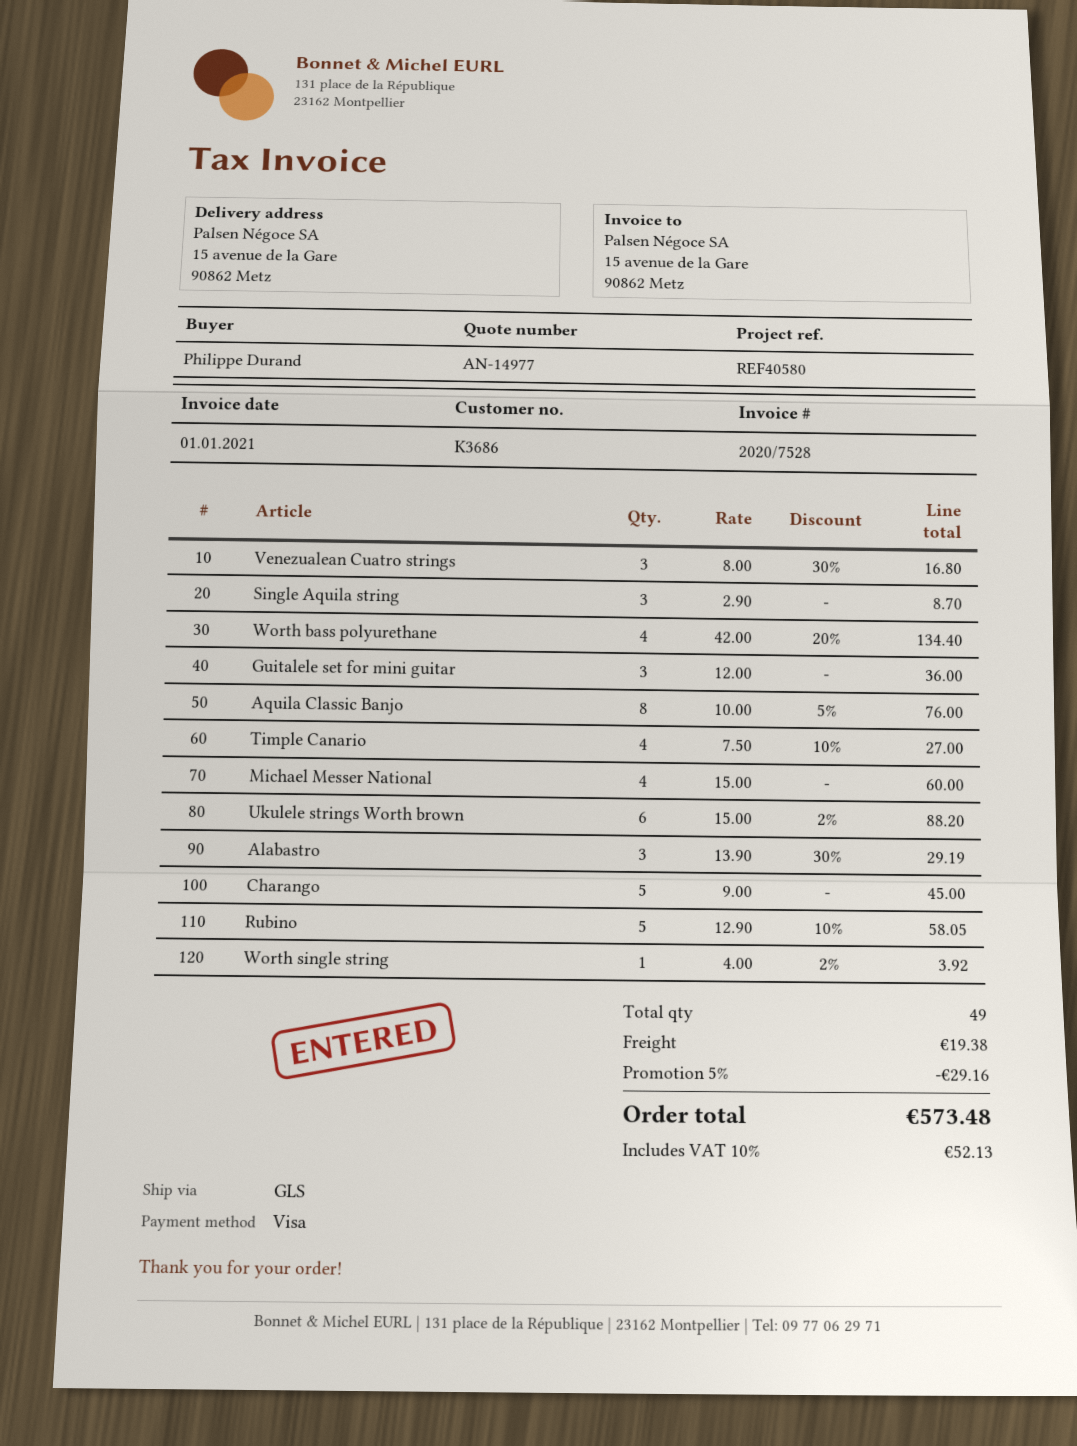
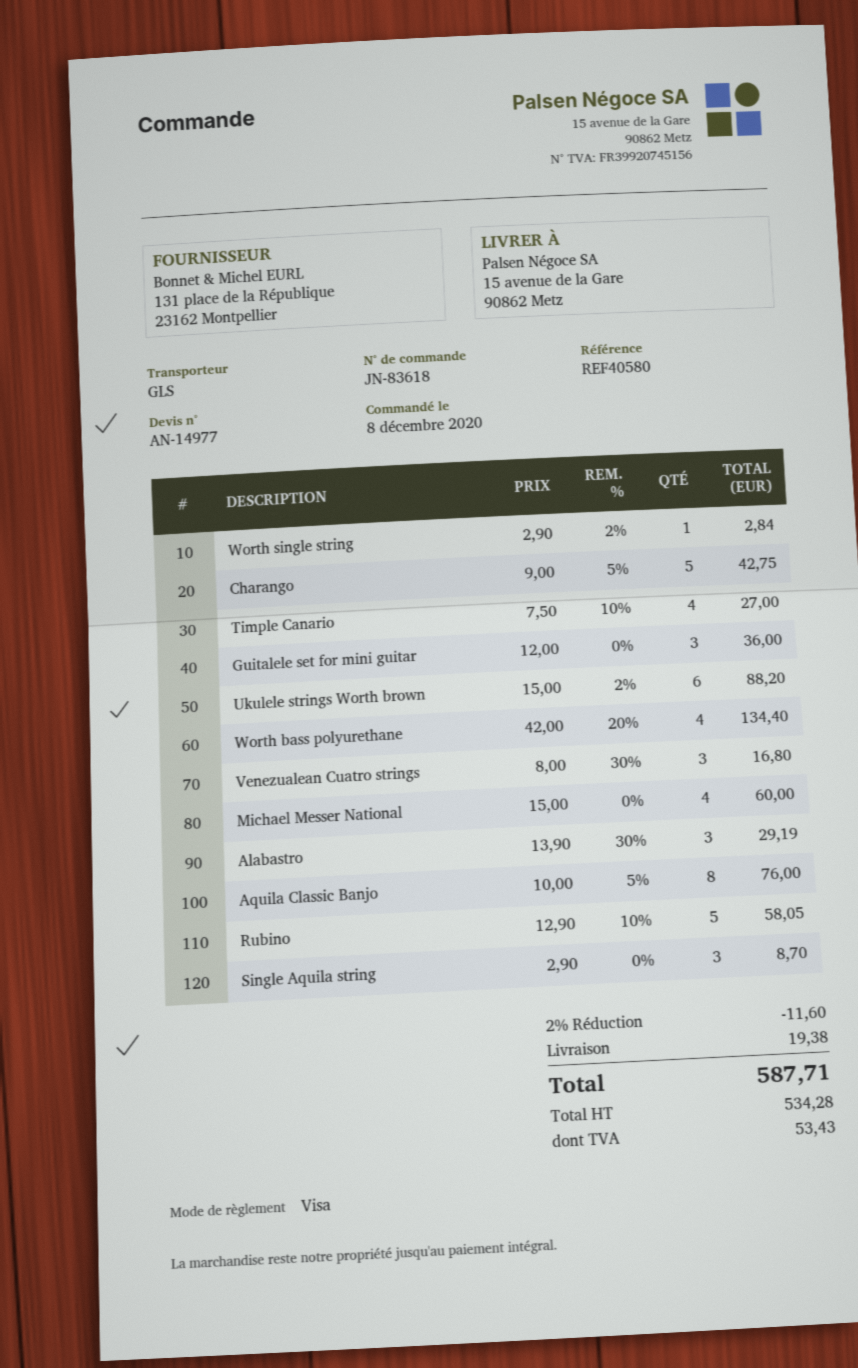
Charango: 5 x 9.00 = 45.00 -> 5 x 9.00 - 5% = 42.75
Worth single string: 1 x 4.00 - 2% = 3.92 -> 1 x 2.90 - 2% = 2.84
discount: 5% = 29.16 -> 2% = 11.60
tax: 52.13 -> 53.43
total: 573.48 -> 587.71

